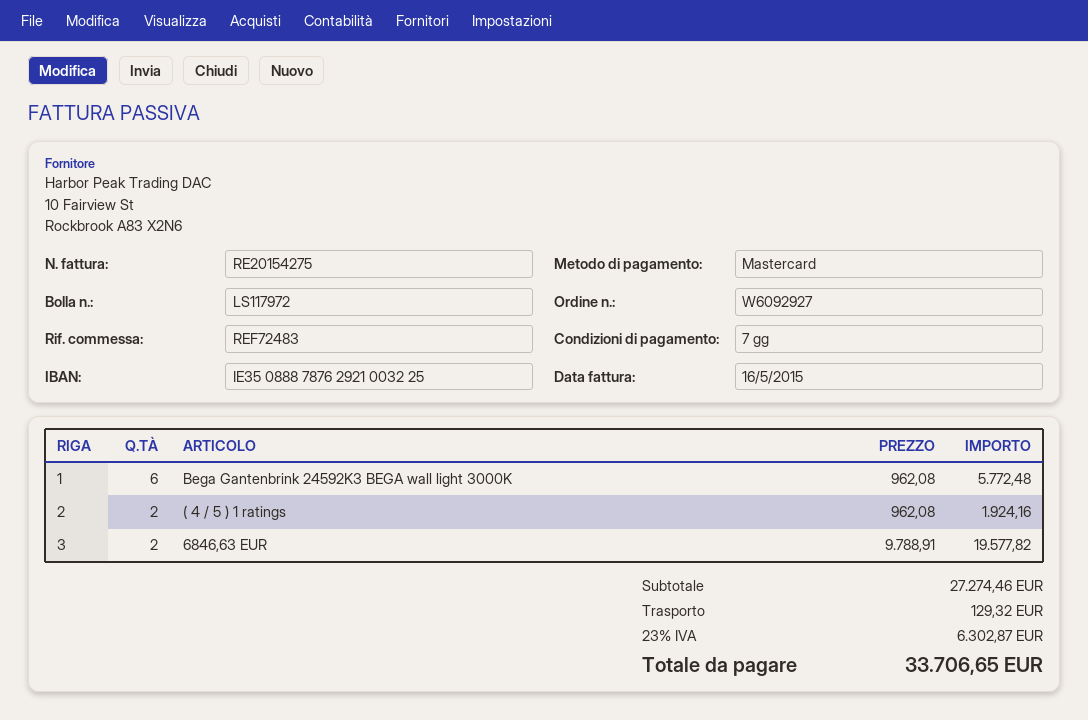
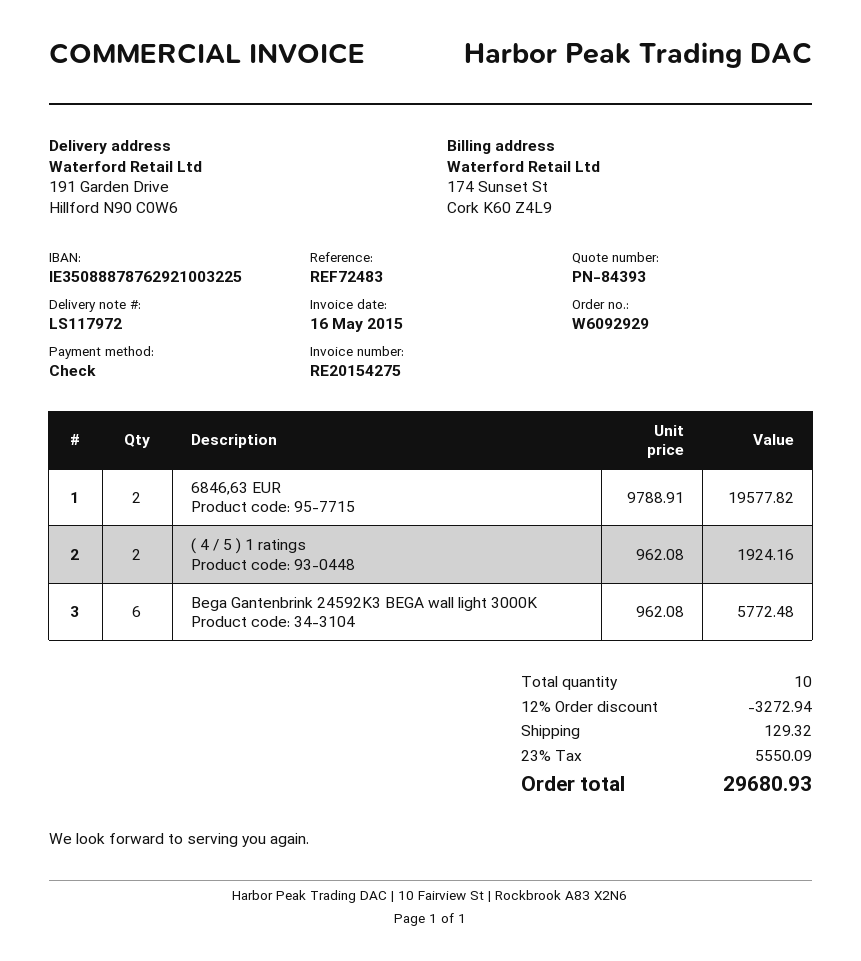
order number: W6092927 -> W6092929
payment method: Mastercard -> cheque
discount: none -> 12% = 3272.94
tax: 23% = 6302.87 -> 23% = 5550.09
total: 33706.65 -> 29680.93

